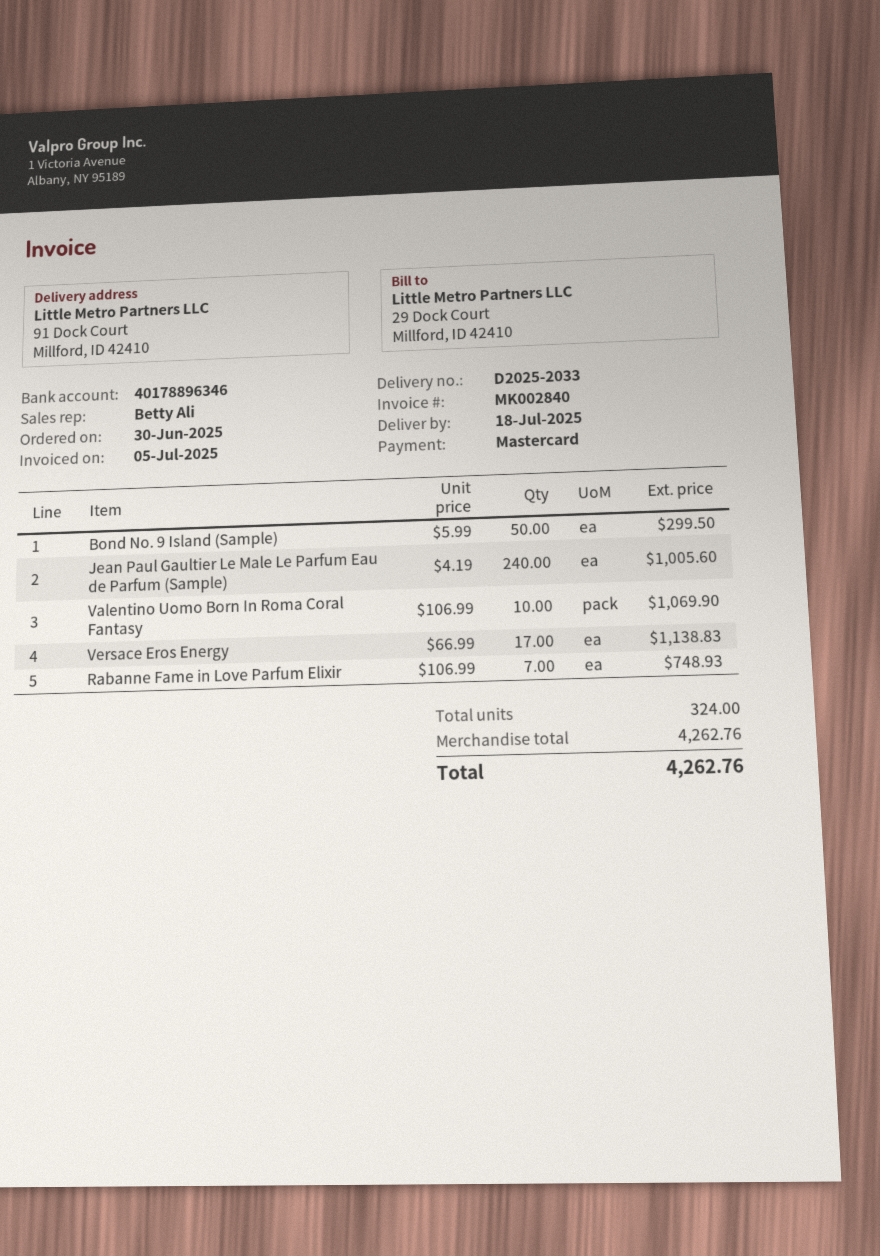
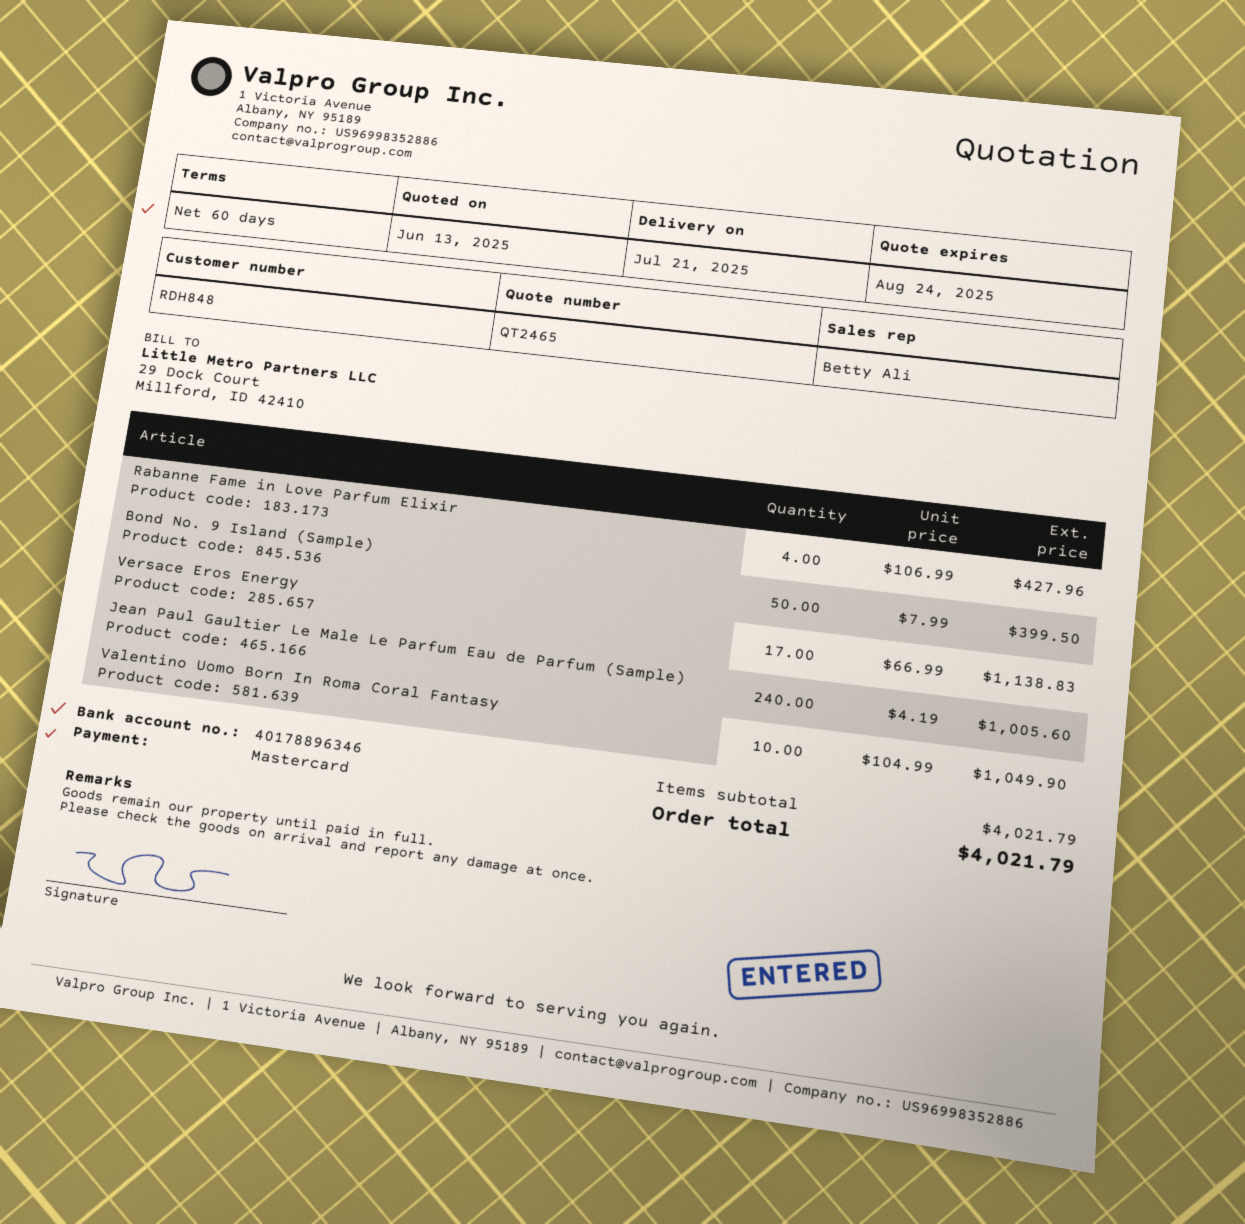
delivery date: 2025-07-18 -> 2025-07-21
Bond No. 9 Island (Sample): 50 x 5.99 = 299.50 -> 50 x 7.99 = 399.50
Valentino Uomo Born In Roma Coral Fantasy: 10 x 106.99 = 1069.90 -> 10 x 104.99 = 1049.90
Rabanne Fame in Love Parfum Elixir: 7 x 106.99 = 748.93 -> 4 x 106.99 = 427.96
subtotal: 4262.76 -> 4021.79
total: 4262.76 -> 4021.79

